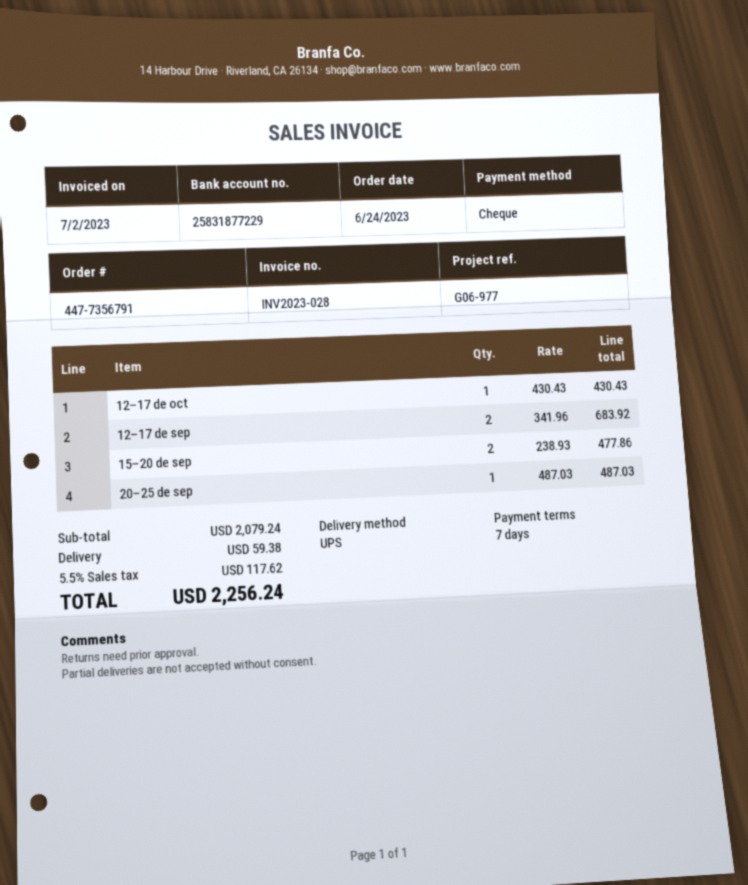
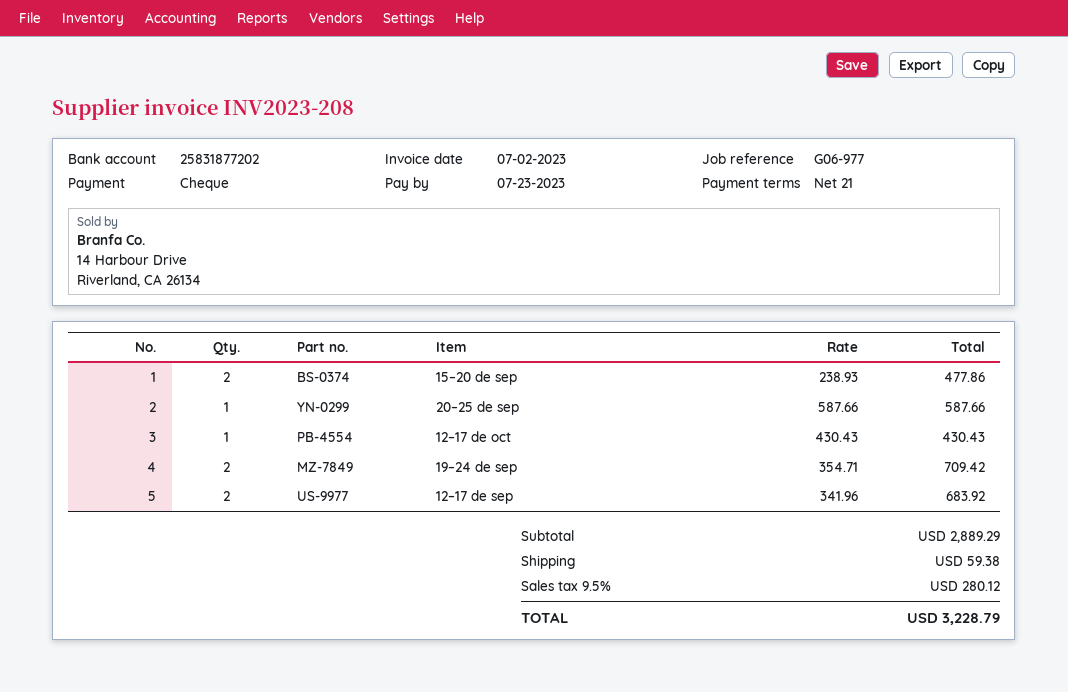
invoice number: INV2023-028 -> INV2023-208
payment terms: 7 days -> 21 days
bank account: 25831877229 -> 25831877202
20–25 de sep: 1 x 487.03 = 487.03 -> 1 x 587.66 = 587.66
19–24 de sep: none -> 2 x 354.71 = 709.42
subtotal: 2079.24 -> 2889.29
tax: 5.5% = 117.62 -> 9.5% = 280.12
total: 2256.24 -> 3228.79

